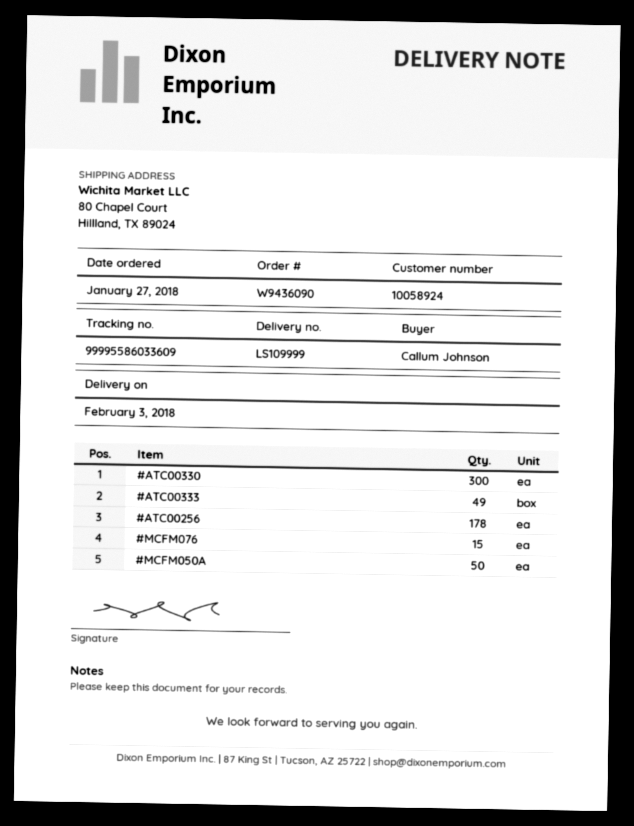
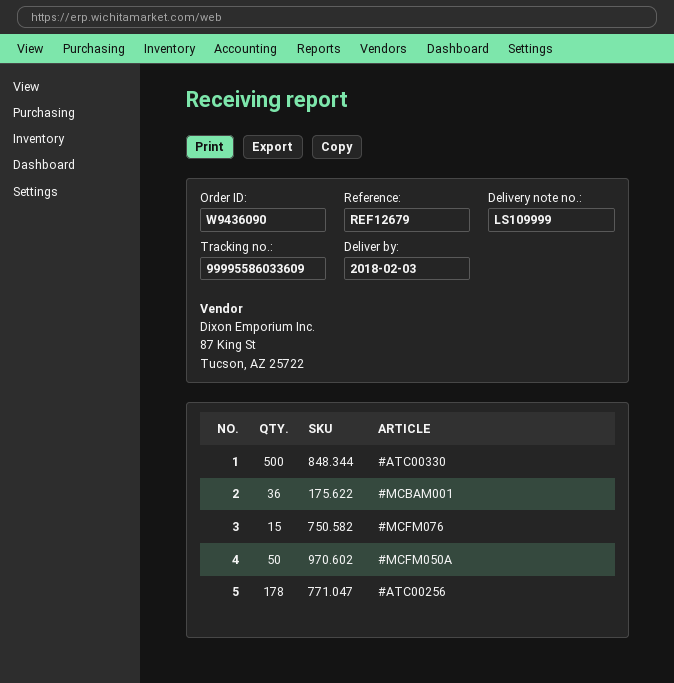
#ATC00330: 300 -> 500
#ATC00333: 49 -> none
#MCBAM001: none -> 36

